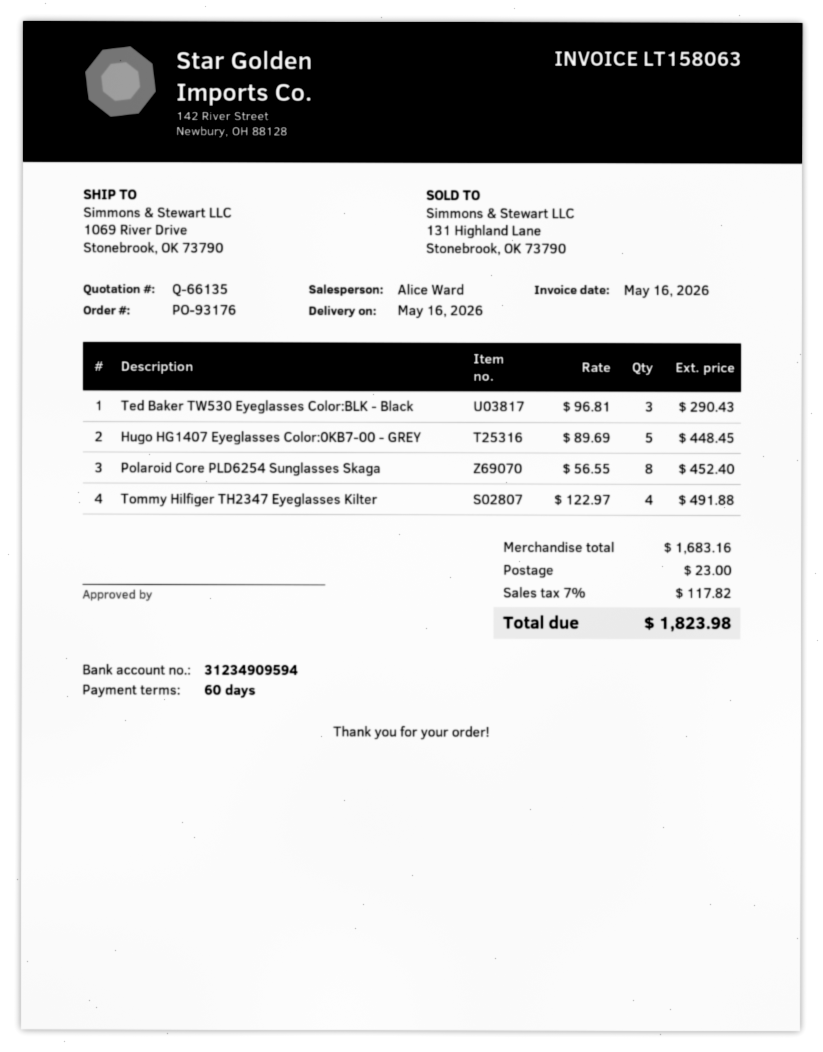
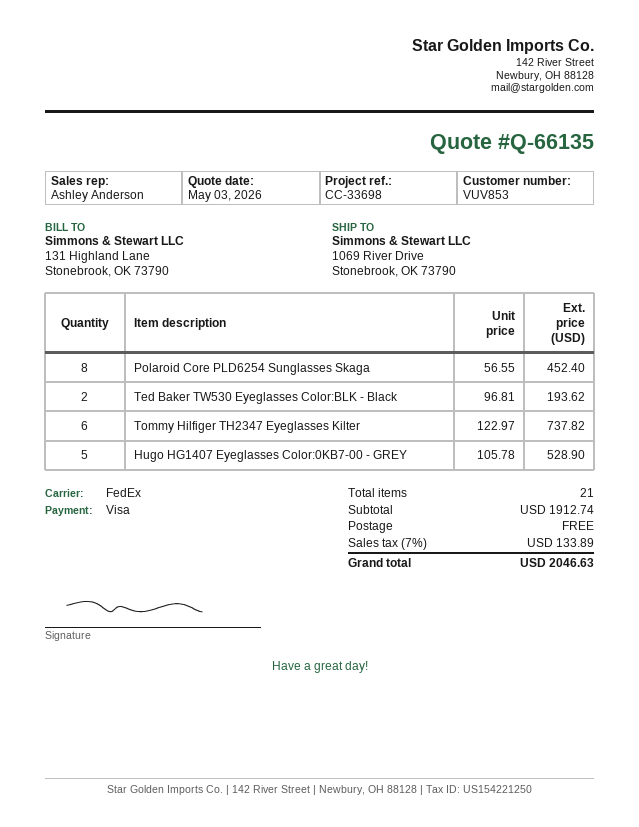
sales rep: Alice Ward -> Ashley Anderson
Ted Baker TW530 Eyeglasses Color:BLK - Black: 3 x 96.81 = 290.43 -> 2 x 96.81 = 193.62
Hugo HG1407 Eyeglasses Color:0KB7-00 - GREY: 5 x 89.69 = 448.45 -> 5 x 105.78 = 528.90
Tommy Hilfiger TH2347 Eyeglasses Kilter: 4 x 122.97 = 491.88 -> 6 x 122.97 = 737.82
subtotal: 1683.16 -> 1912.74
shipping: 23.00 -> 0.00
tax: 7% = 117.82 -> 7% = 133.89
total: 1823.98 -> 2046.63

